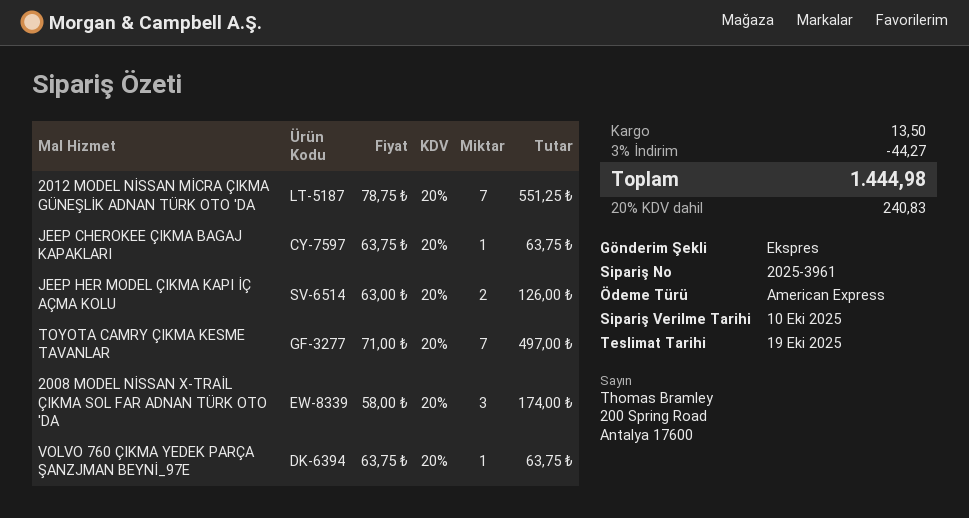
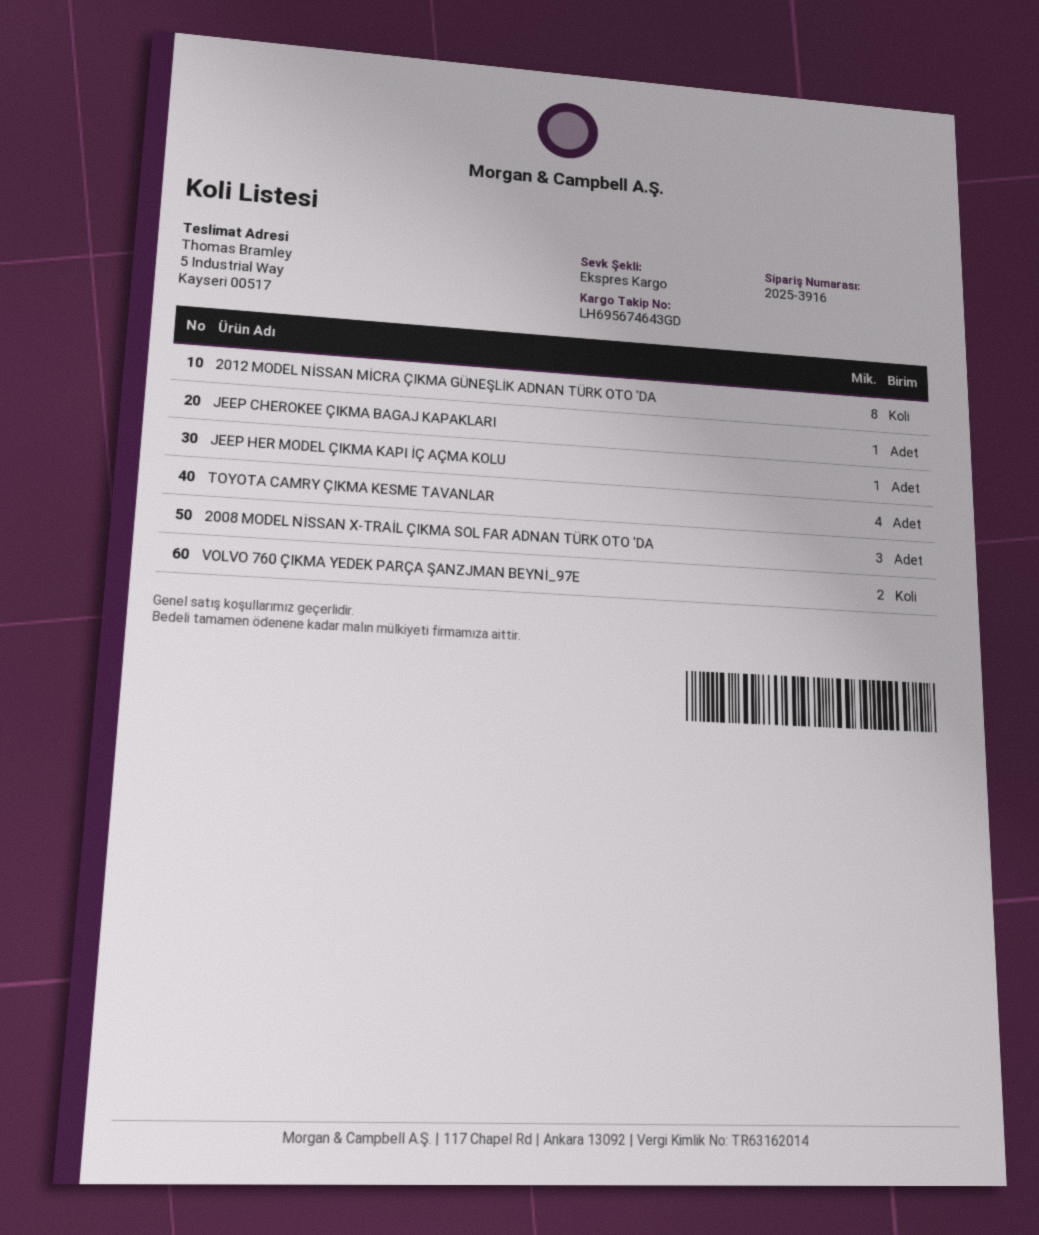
order number: 2025-3961 -> 2025-3916
2012 MODEL NİSSAN MİCRA ÇIKMA GÜNEŞLİK ADNAN TÜRK OTO 'DA: 7 -> 8
JEEP HER MODEL ÇIKMA KAPI İÇ AÇMA KOLU: 2 -> 1
TOYOTA CAMRY ÇIKMA KESME TAVANLAR: 7 -> 4
VOLVO 760 ÇIKMA YEDEK PARÇA ŞANZJMAN BEYNİ_97E: 1 -> 2

